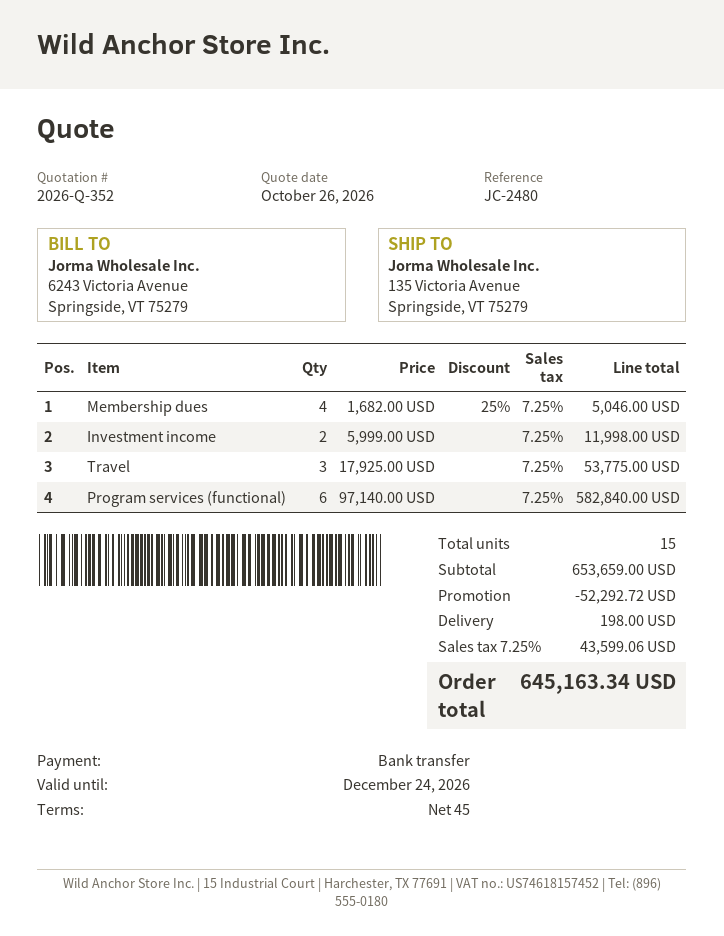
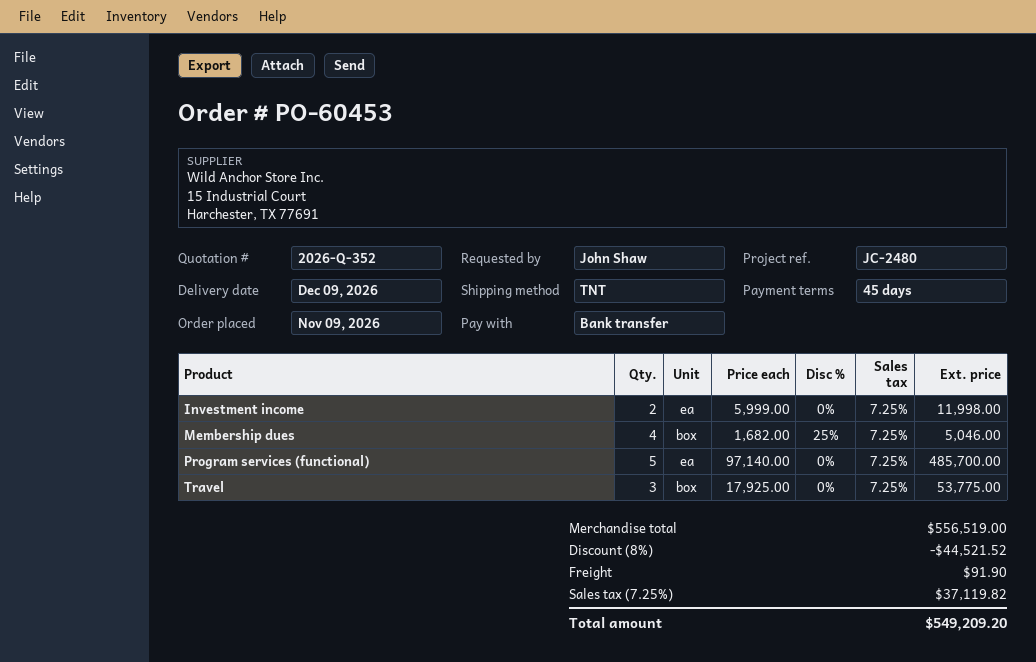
Program services (functional): 6 x 97140.00 = 582840.00 -> 5 x 97140.00 = 485700.00
subtotal: 653659.00 -> 556519.00
discount: 52292.72 -> 44521.52
shipping: 198.00 -> 91.90
tax: 7.25% = 43599.06 -> 7.25% = 37119.82
total: 645163.34 -> 549209.20

